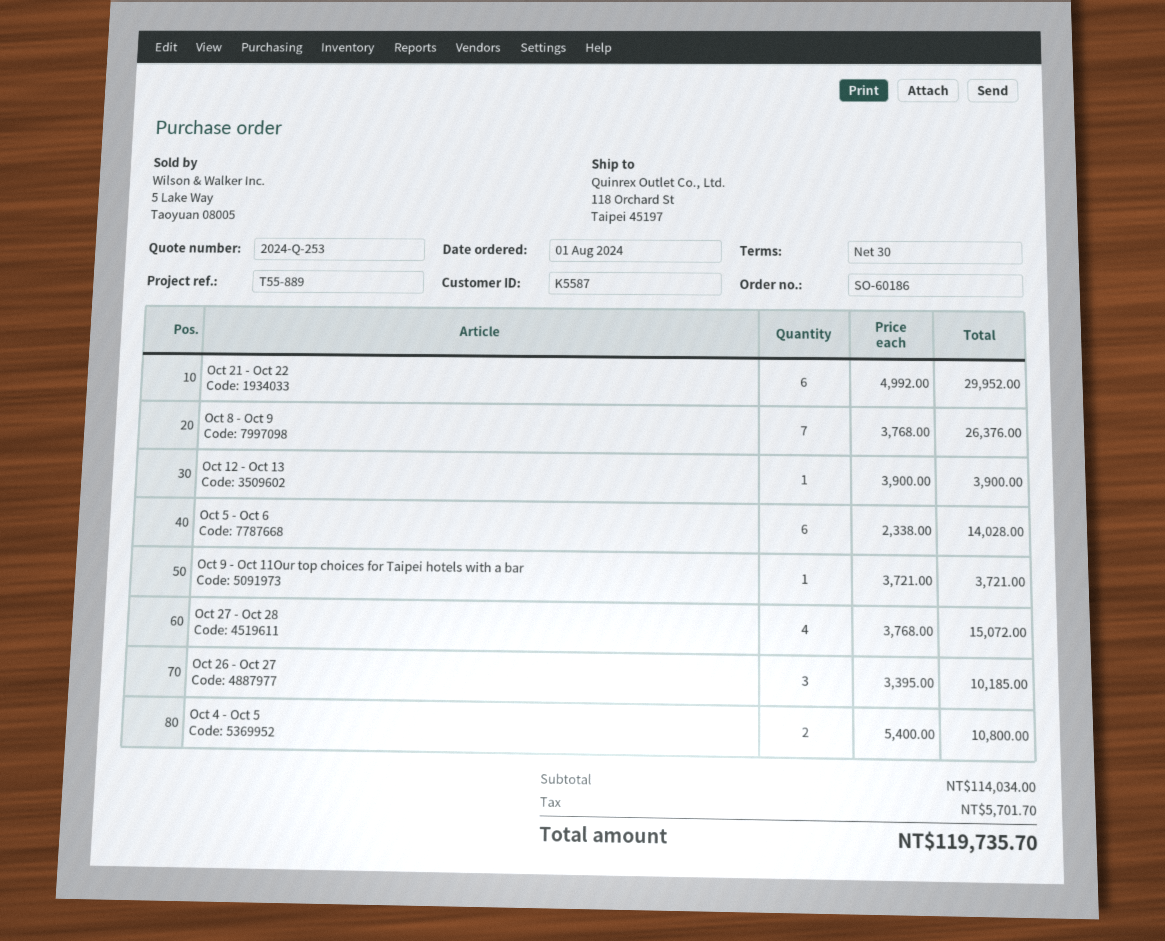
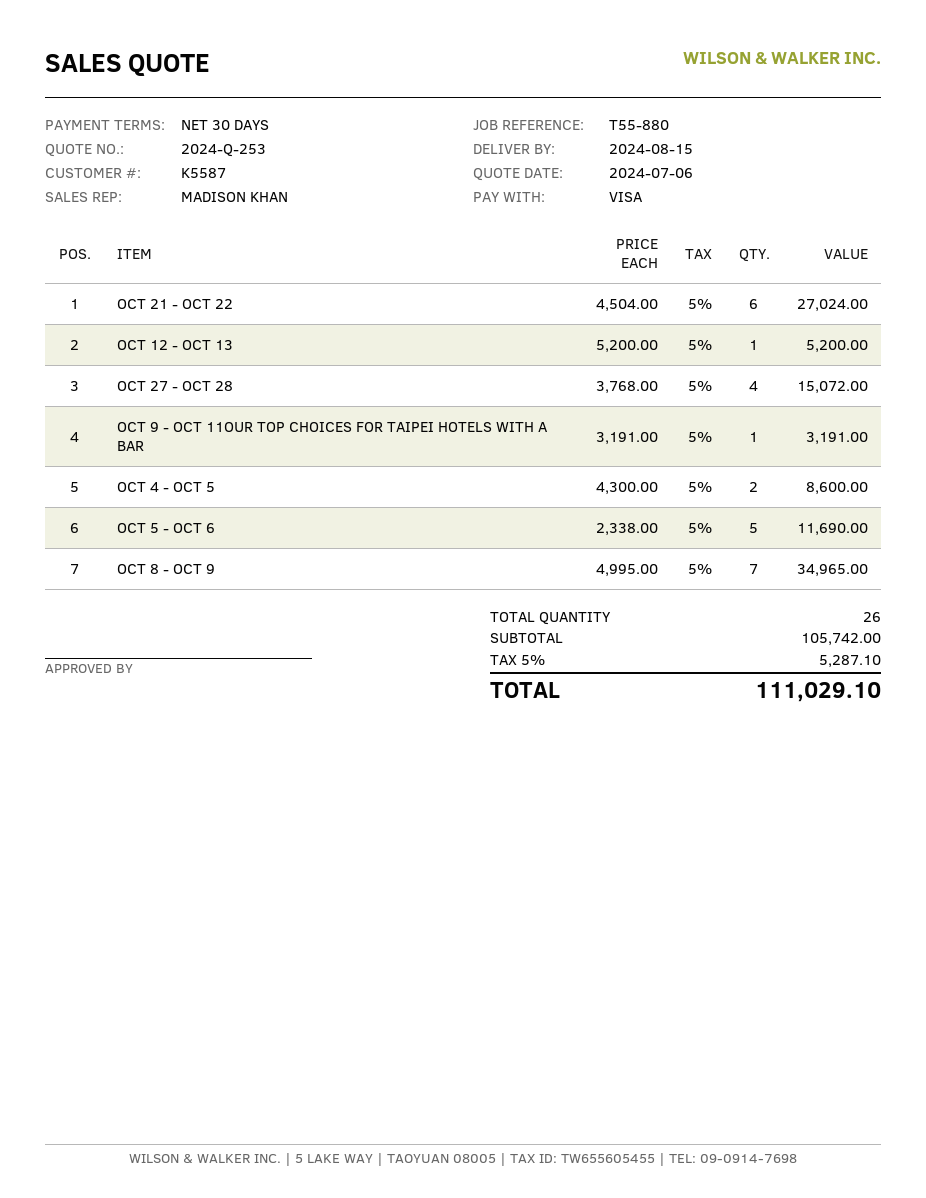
reference: T55-889 -> T55-880
Oct 21 - Oct 22: 6 x 4992.00 = 29952.00 -> 6 x 4504.00 = 27024.00
Oct 8 - Oct 9: 7 x 3768.00 = 26376.00 -> 7 x 4995.00 = 34965.00
Oct 12 - Oct 13: 1 x 3900.00 = 3900.00 -> 1 x 5200.00 = 5200.00
Oct 5 - Oct 6: 6 x 2338.00 = 14028.00 -> 5 x 2338.00 = 11690.00
Oct 9 - Oct 11Our top choices for Taipei hotels with a bar: 1 x 3721.00 = 3721.00 -> 1 x 3191.00 = 3191.00
Oct 26 - Oct 27: 3 x 3395.00 = 10185.00 -> none
Oct 4 - Oct 5: 2 x 5400.00 = 10800.00 -> 2 x 4300.00 = 8600.00
subtotal: 114034.00 -> 105742.00
tax: 5701.70 -> 5287.10
total: 119735.70 -> 111029.10

